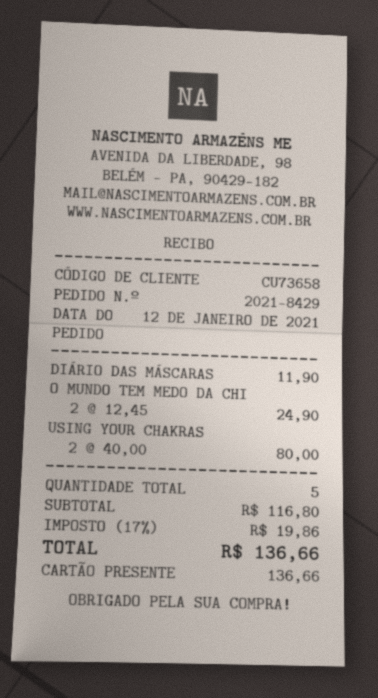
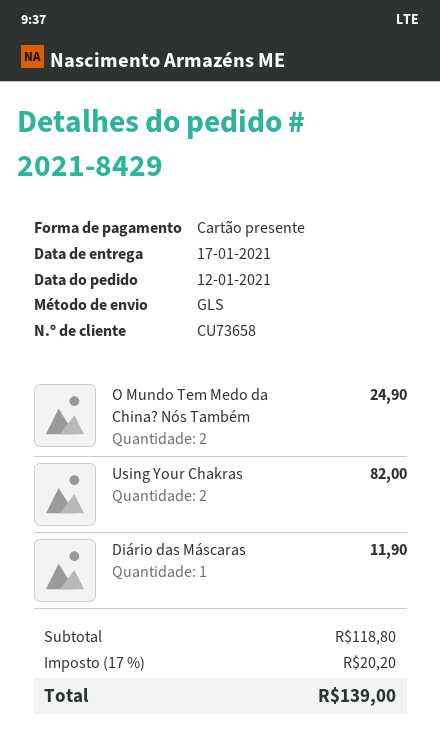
USING YOUR CHAKRAS: 2 for 80.00 -> 2 for 82.00
subtotal: 116.80 -> 118.80
tax: 17% = 19.86 -> 17% = 20.20
total: 136.66 -> 139.00

